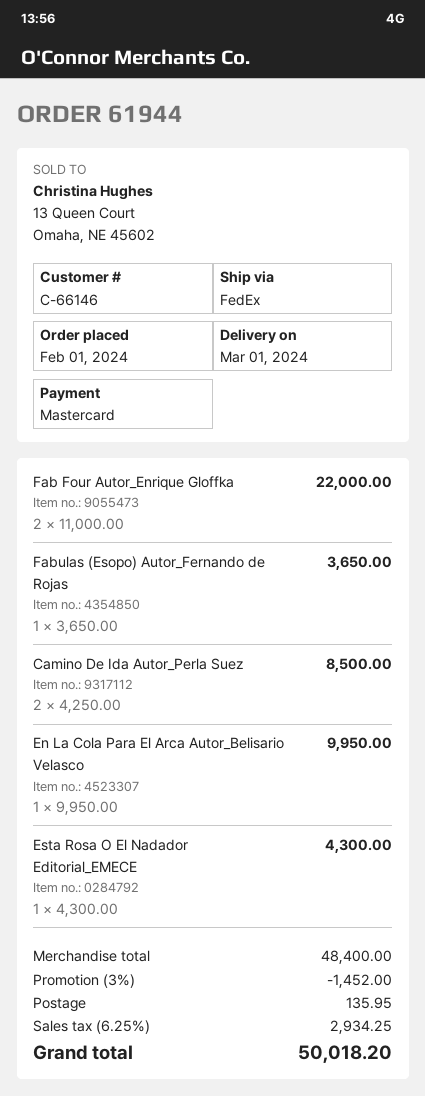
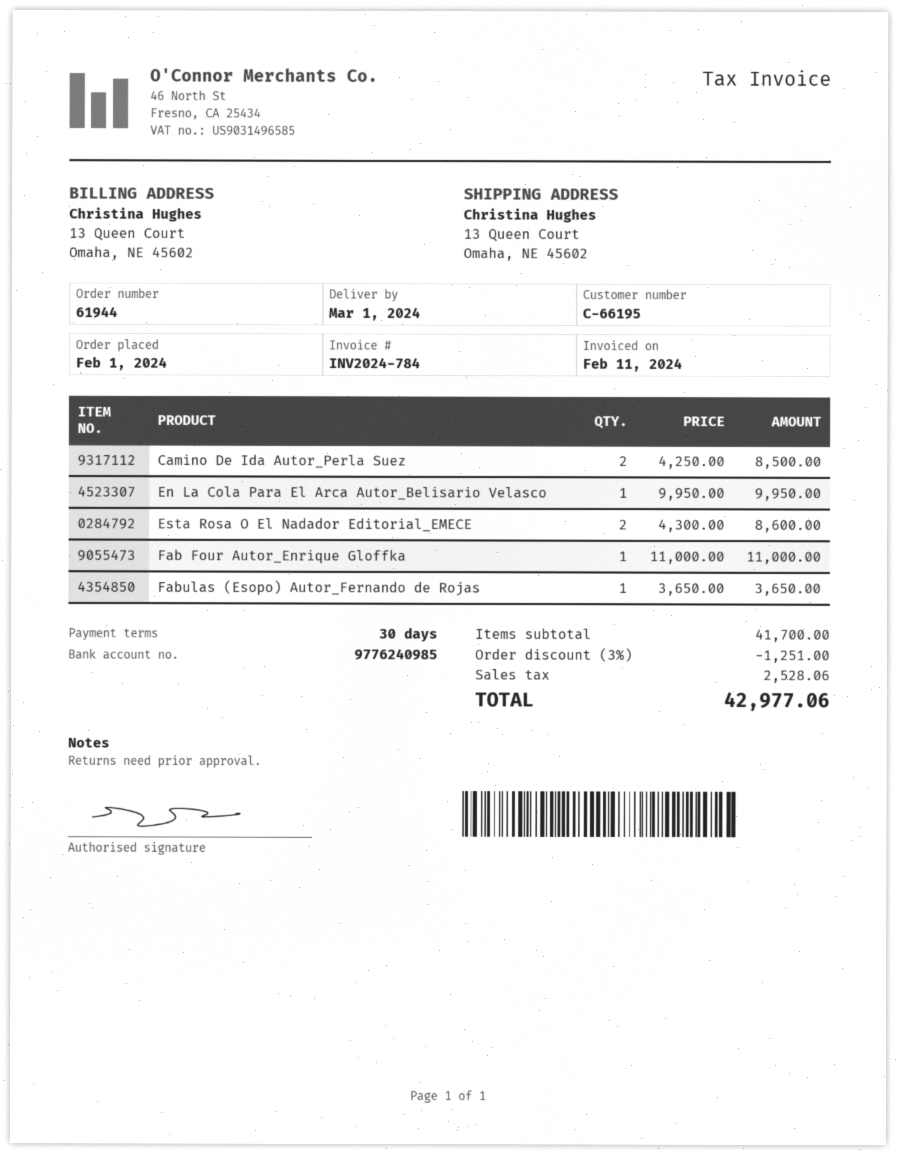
customer number: C-66146 -> C-66195
Fab Four Autor_Enrique Gloffka: 2 x 11000.00 = 22000.00 -> 1 x 11000.00 = 11000.00
Esta Rosa O El Nadador Editorial_EMECE: 1 x 4300.00 = 4300.00 -> 2 x 4300.00 = 8600.00
subtotal: 48400.00 -> 41700.00
discount: 3% = 1452.00 -> 3% = 1251.00
shipping: 135.95 -> none
tax: 2934.25 -> 2528.06
total: 50018.20 -> 42977.06

